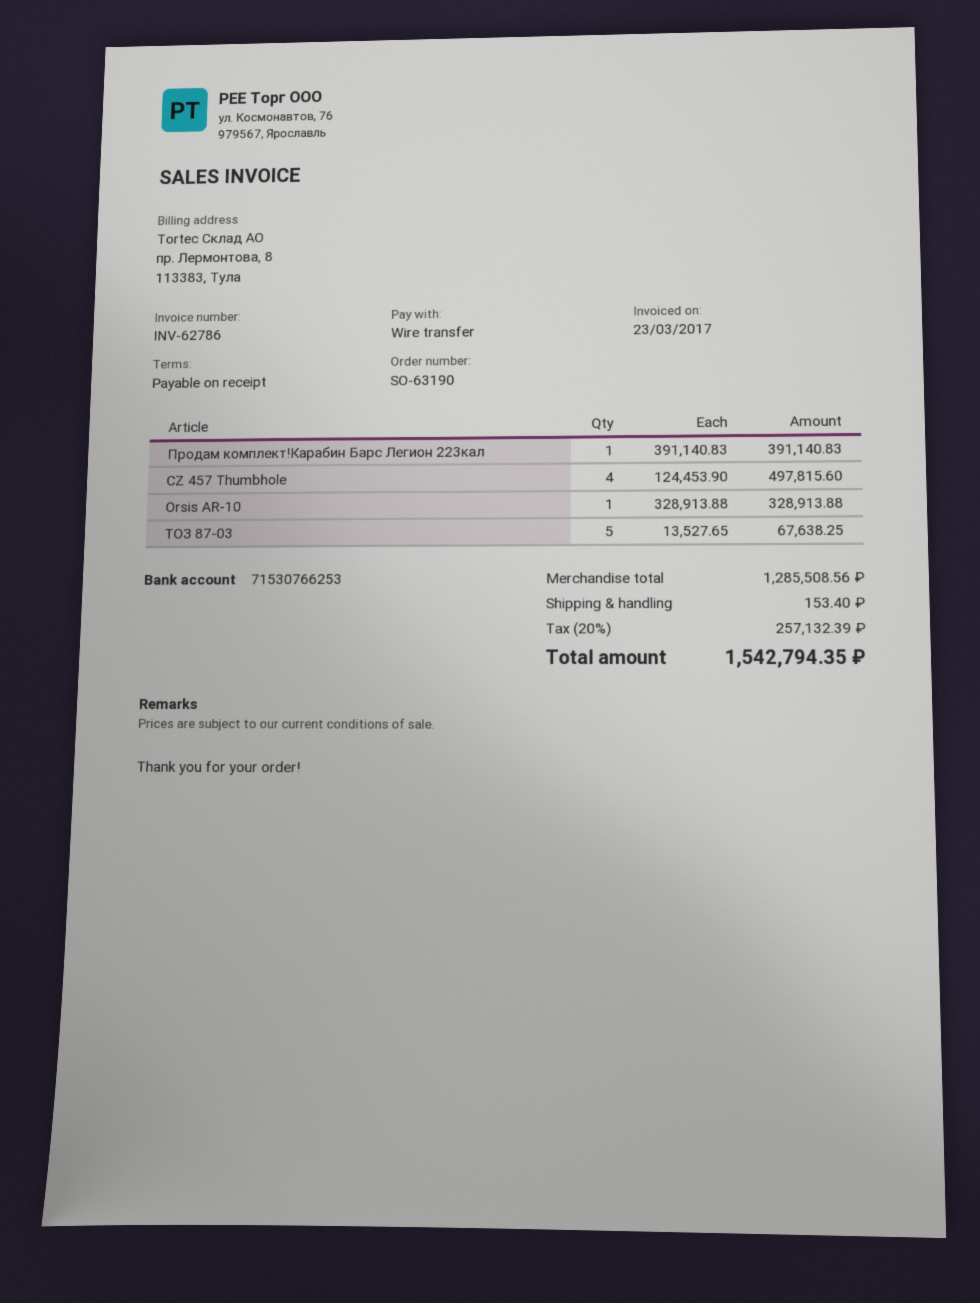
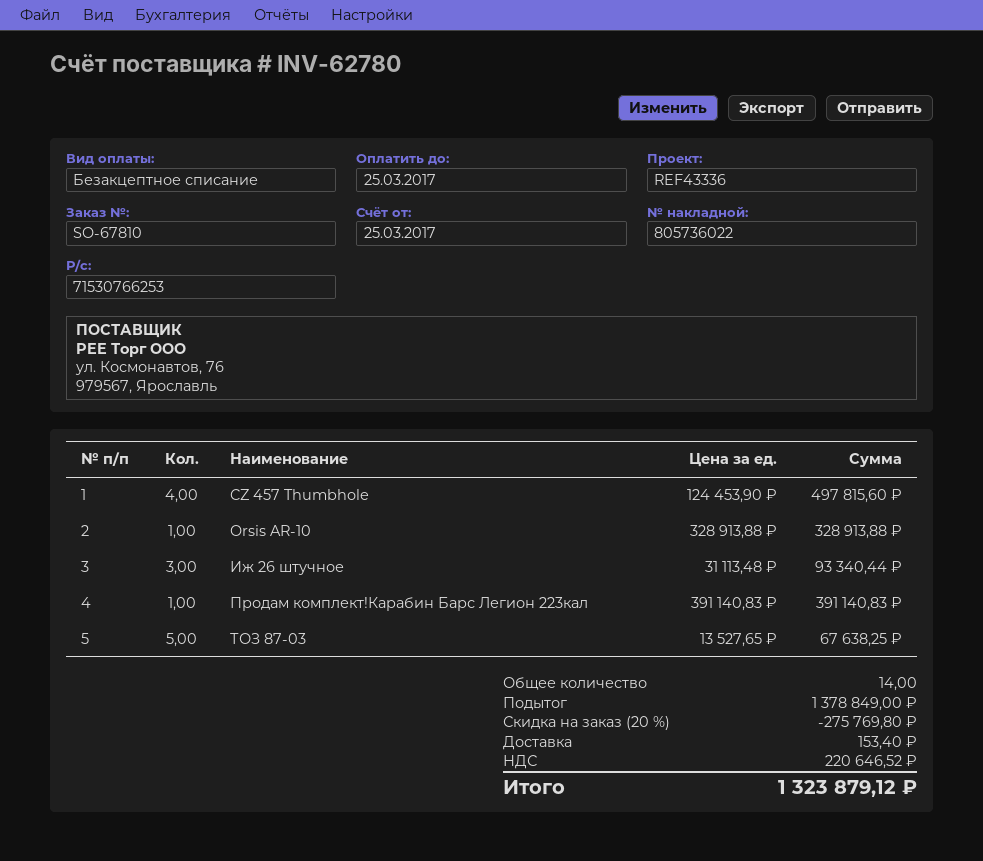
order number: SO-63190 -> SO-67810
invoice number: INV-62786 -> INV-62780
invoice date: 2017-03-23 -> 2017-03-25
payment method: bank transfer -> direct debit
Иж 26 штучное: none -> 3 x 31113.48 = 93340.44
subtotal: 1285508.56 -> 1378849.00
discount: none -> 20% = 275769.80
tax: 257132.39 -> 220646.52
total: 1542794.35 -> 1323879.12

